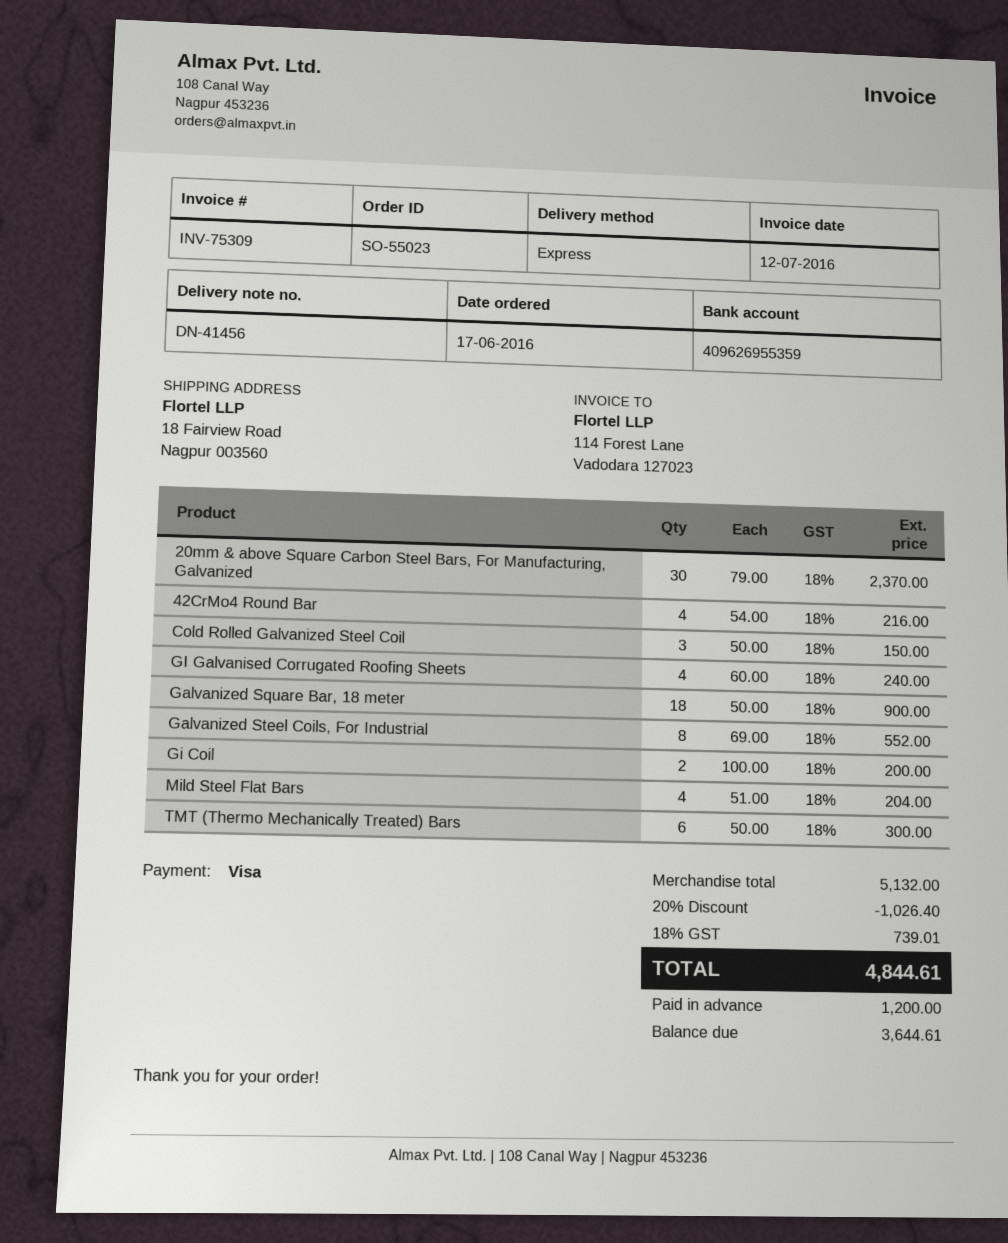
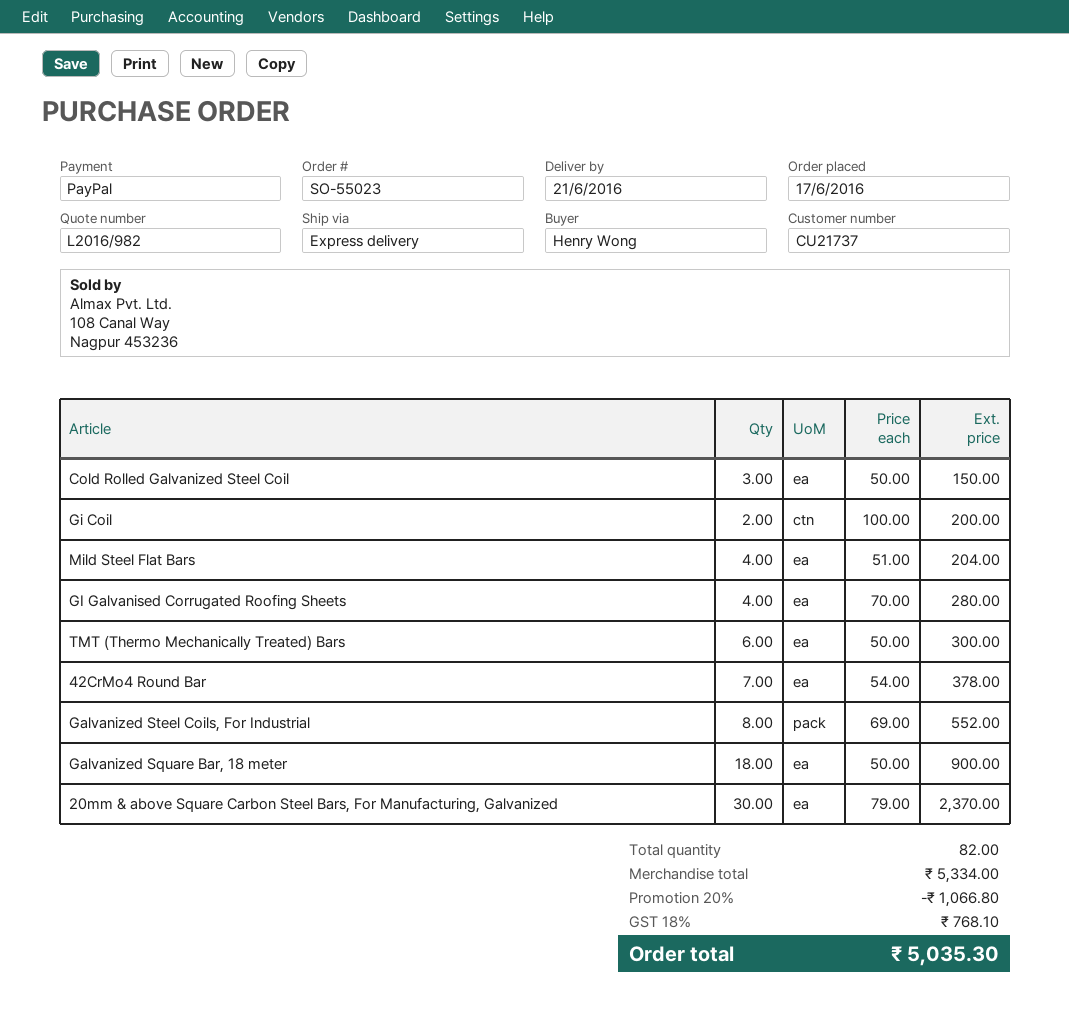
payment method: Visa -> PayPal
42CrMo4 Round Bar: 4 x 54.00 = 216.00 -> 7 x 54.00 = 378.00
GI Galvanised Corrugated Roofing Sheets: 4 x 60.00 = 240.00 -> 4 x 70.00 = 280.00
subtotal: 5132.00 -> 5334.00
discount: 20% = 1026.40 -> 20% = 1066.80
tax: 18% = 739.01 -> 18% = 768.10
total: 4844.61 -> 5035.30

